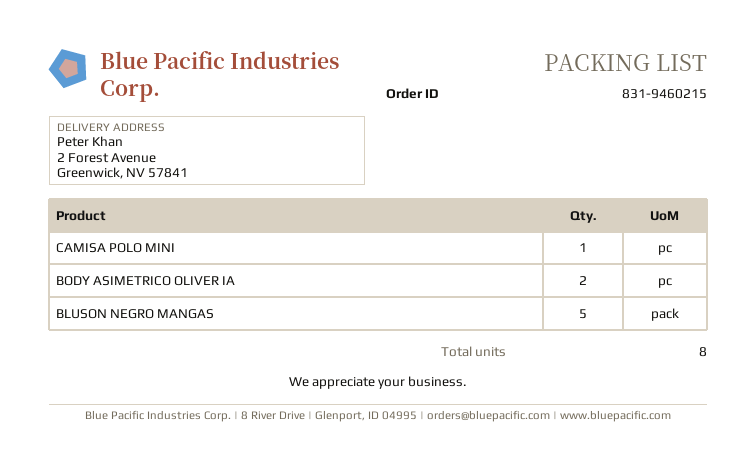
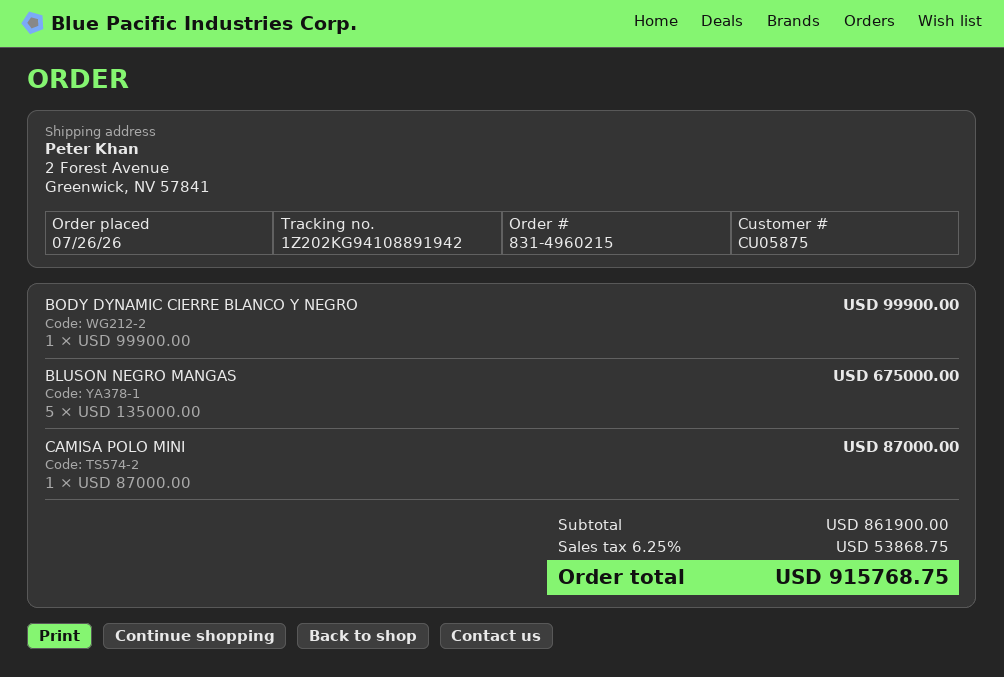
order number: 831-9460215 -> 831-4960215
BODY ASIMETRICO OLIVER IA: 2 -> none
BODY DYNAMIC CIERRE BLANCO Y NEGRO: none -> 1

